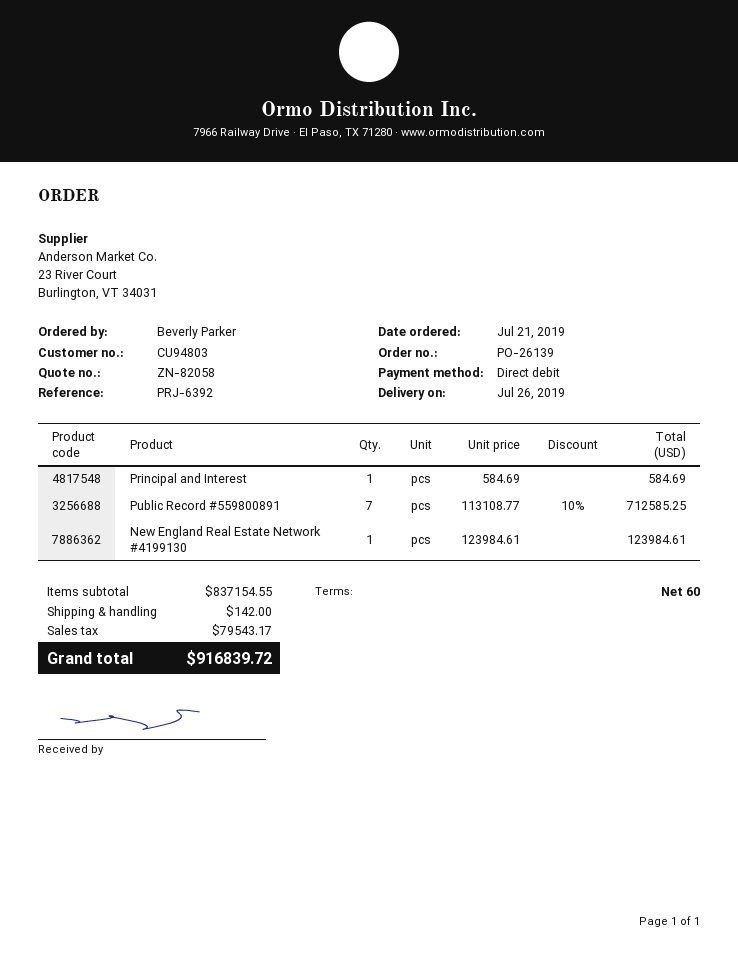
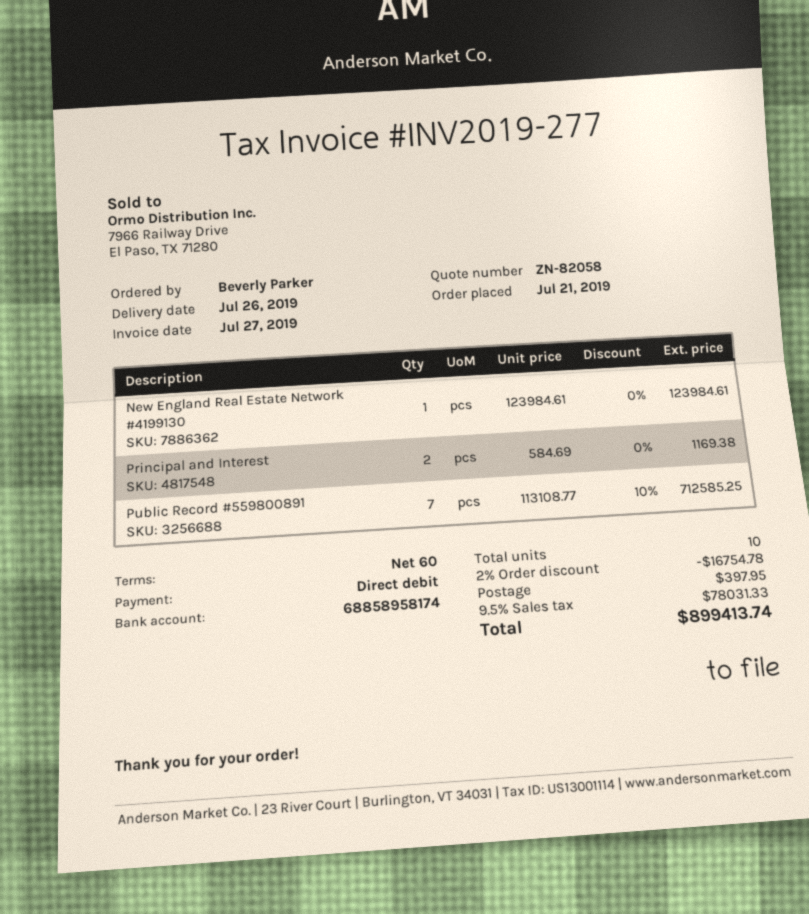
Principal and Interest: 1 x 584.69 = 584.69 -> 2 x 584.69 = 1169.38
discount: none -> 2% = 16754.78
shipping: 142.00 -> 397.95
tax: 79543.17 -> 78031.33
total: 916839.72 -> 899413.74

